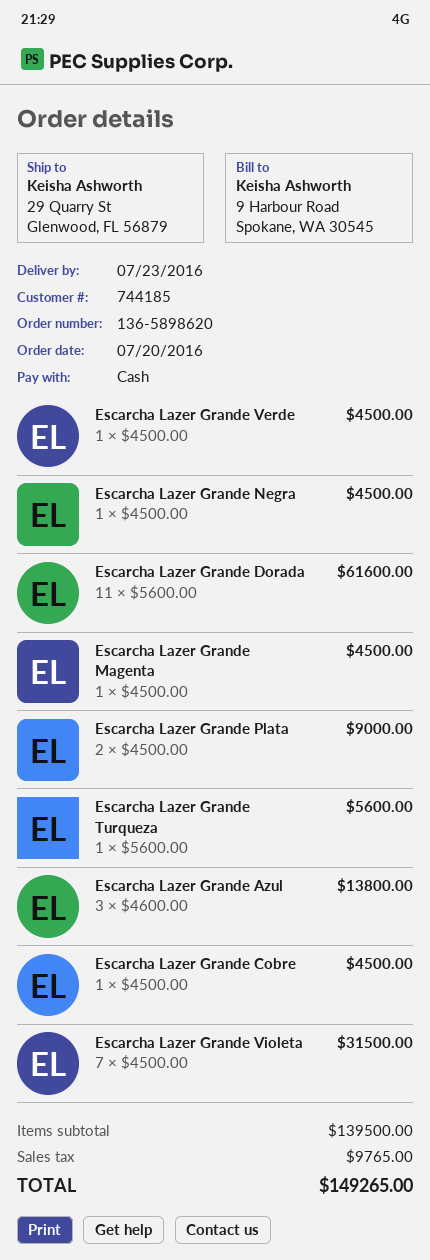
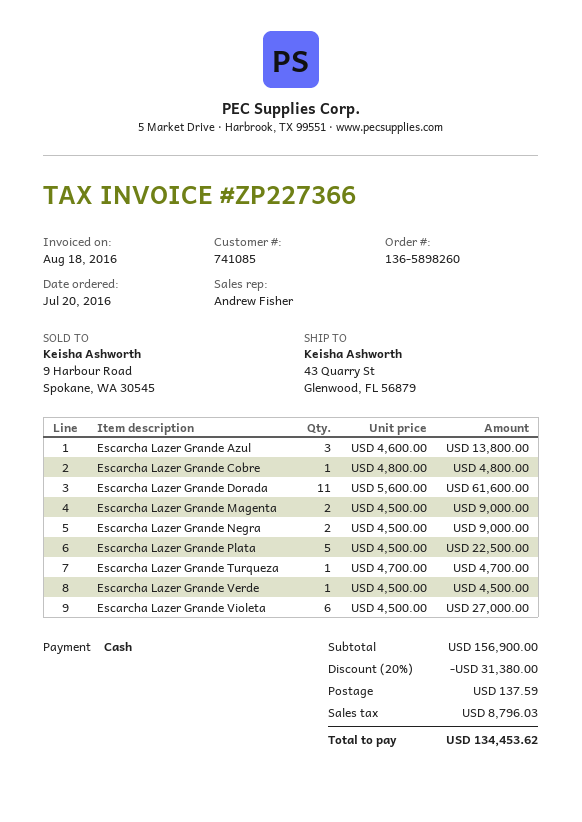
order number: 136-5898620 -> 136-5898260
customer number: 744185 -> 741085
ship to: 29 Quarry St, Glenwood, FL 56879 -> 43 Quarry St, Glenwood, FL 56879
Escarcha Lazer Grande Negra: 1 x 4500.00 = 4500.00 -> 2 x 4500.00 = 9000.00
Escarcha Lazer Grande Magenta: 1 x 4500.00 = 4500.00 -> 2 x 4500.00 = 9000.00
Escarcha Lazer Grande Plata: 2 x 4500.00 = 9000.00 -> 5 x 4500.00 = 22500.00
Escarcha Lazer Grande Turqueza: 1 x 5600.00 = 5600.00 -> 1 x 4700.00 = 4700.00
Escarcha Lazer Grande Cobre: 1 x 4500.00 = 4500.00 -> 1 x 4800.00 = 4800.00
Escarcha Lazer Grande Violeta: 7 x 4500.00 = 31500.00 -> 6 x 4500.00 = 27000.00
subtotal: 139500.00 -> 156900.00
discount: none -> 20% = 31380.00
shipping: none -> 137.59
tax: 9765.00 -> 8796.03
total: 149265.00 -> 134453.62

